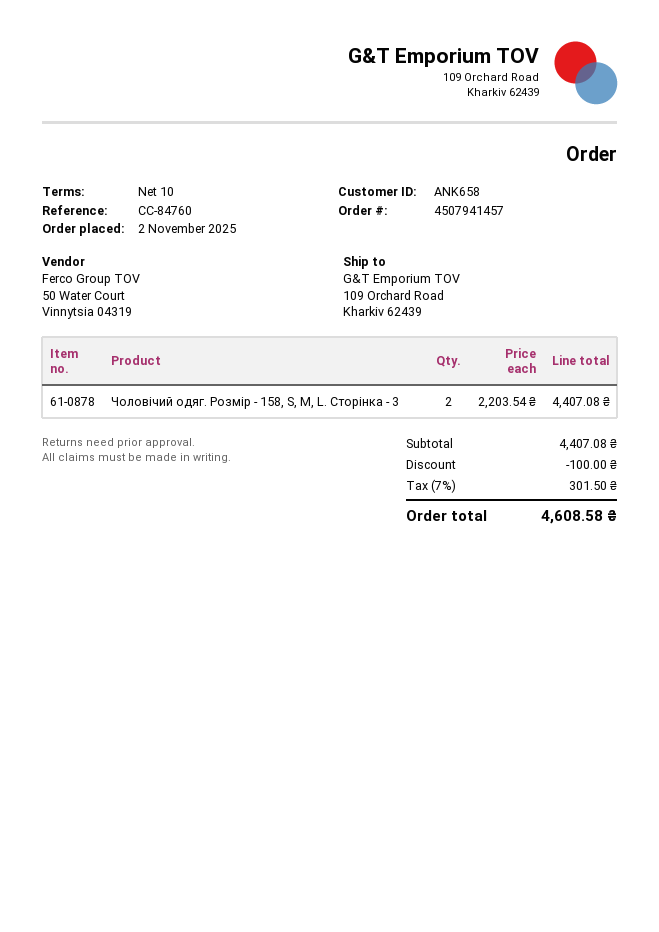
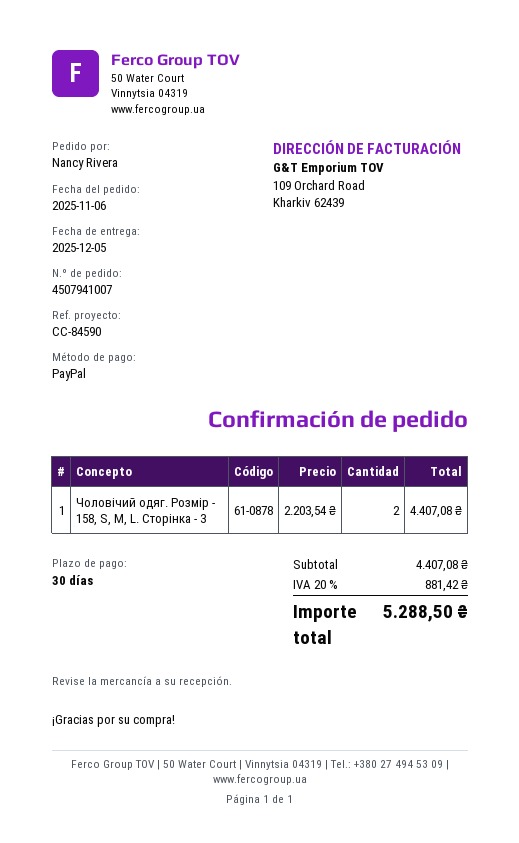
order number: 4507941457 -> 4507941007
order date: 2025-11-02 -> 2025-11-06
payment terms: 10 days -> 30 days
reference: CC-84760 -> CC-84590
discount: 100.00 -> none
tax: 7% = 301.50 -> 20% = 881.42
total: 4608.58 -> 5288.50

